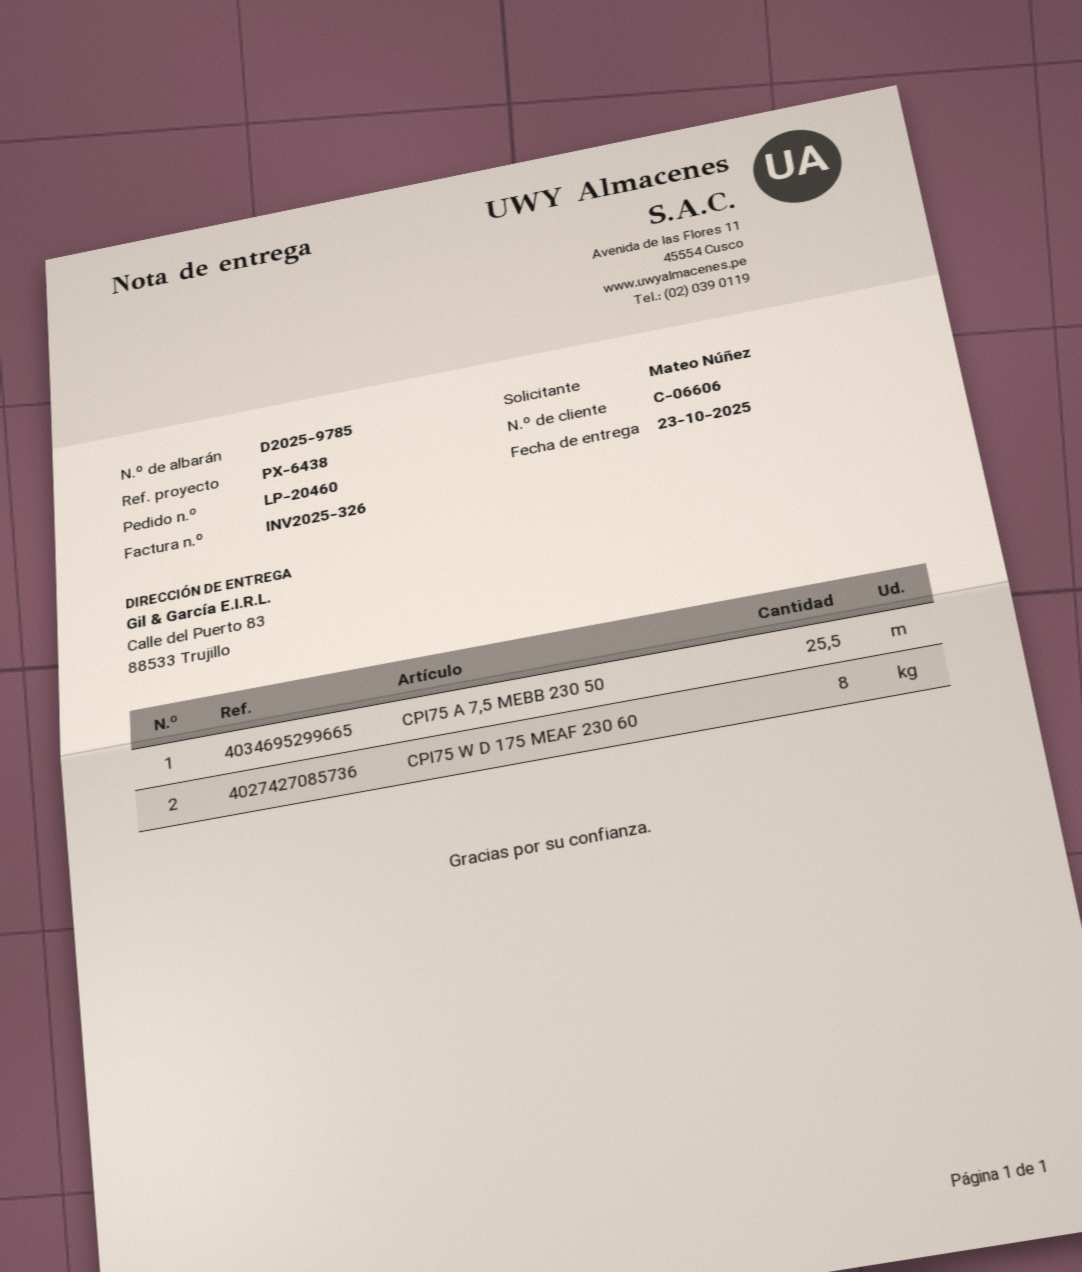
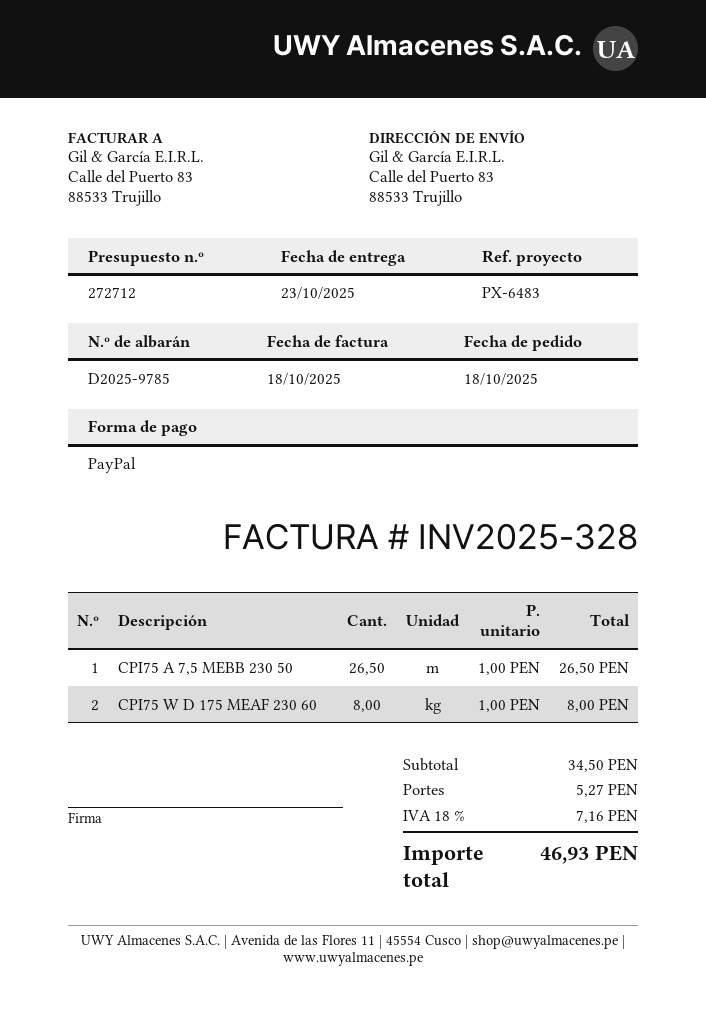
invoice number: INV2025-326 -> INV2025-328
reference: PX-6438 -> PX-6483
CPI75 A 7,5 MEBB 230 50: 25.5 -> 26.5

